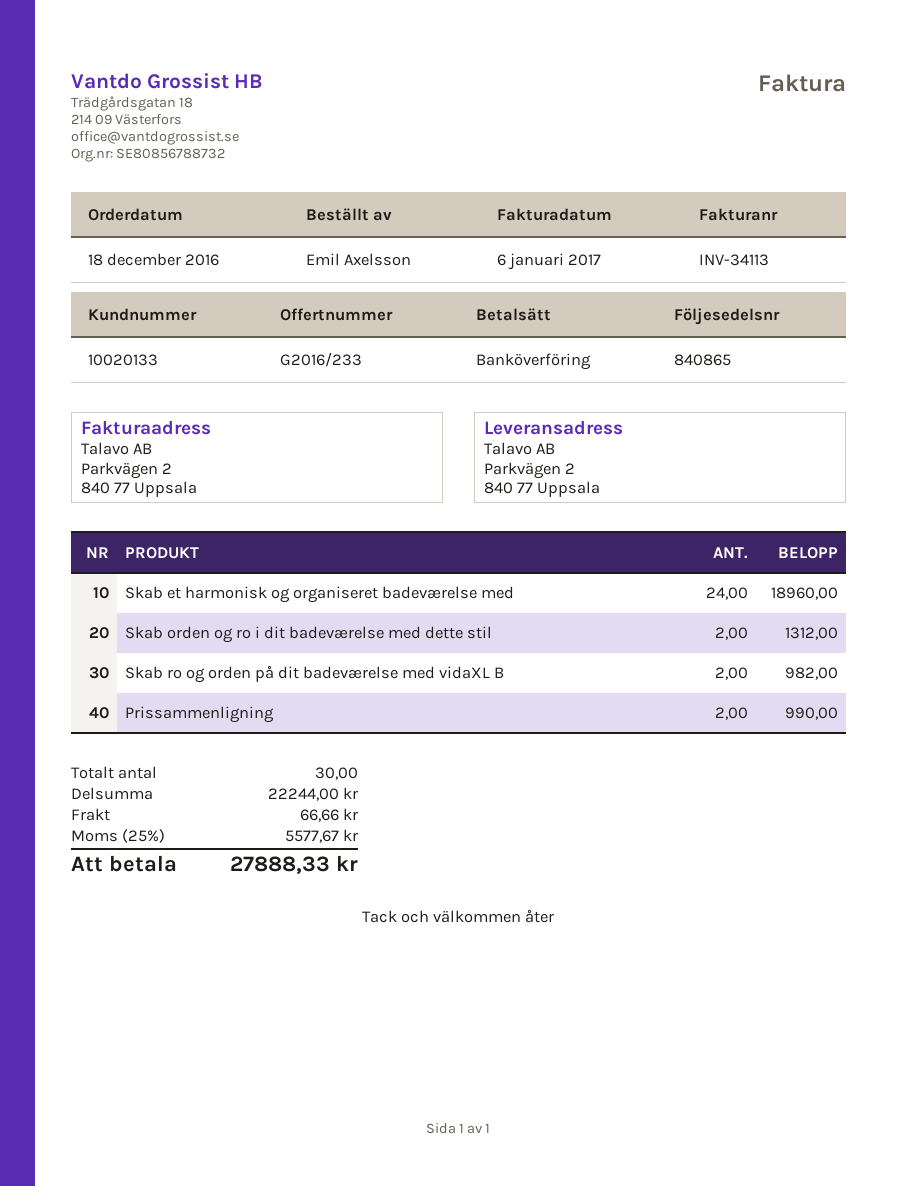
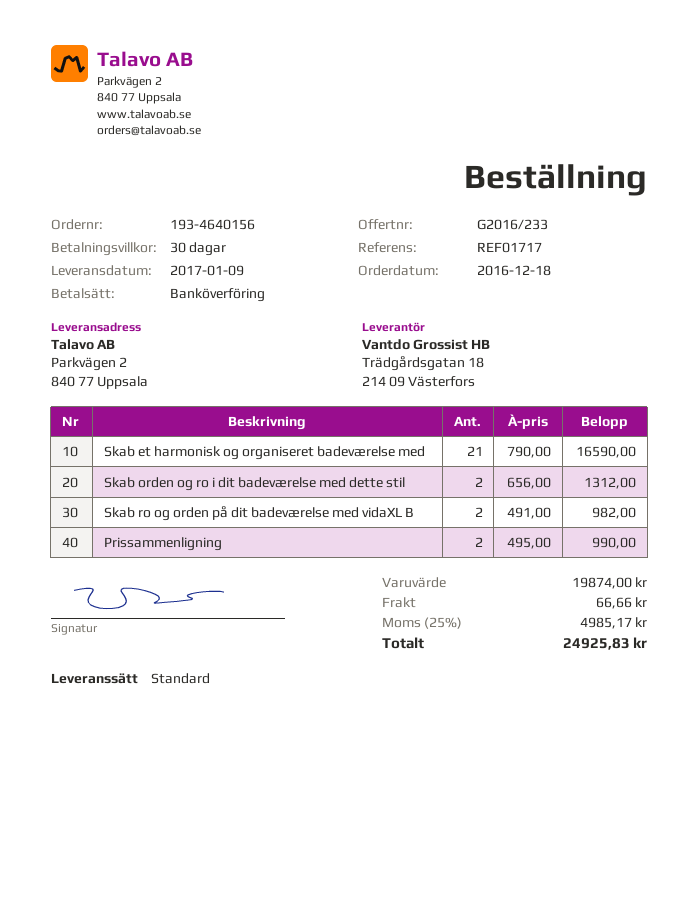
Skab et harmonisk og organiseret badeværelse med: 24 for 18960.00 -> 21 for 16590.00
subtotal: 22244.00 -> 19874.00
tax: 25% = 5577.67 -> 25% = 4985.17
total: 27888.33 -> 24925.83

